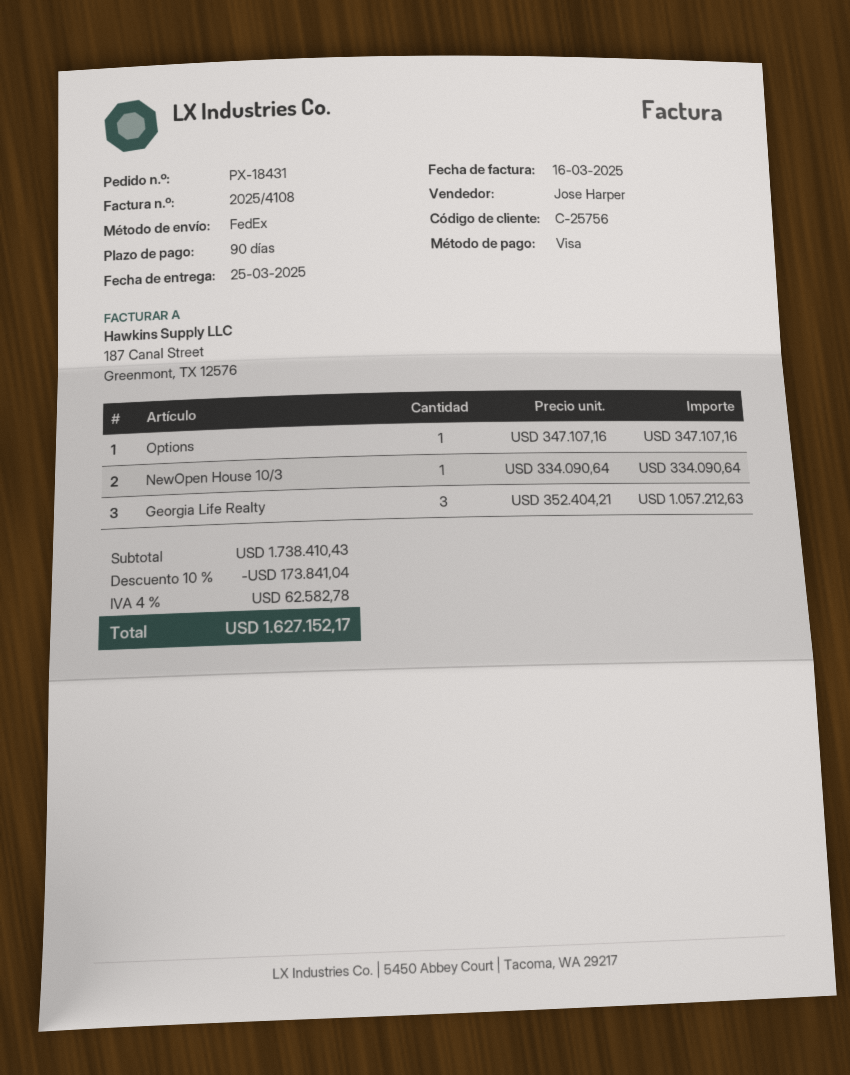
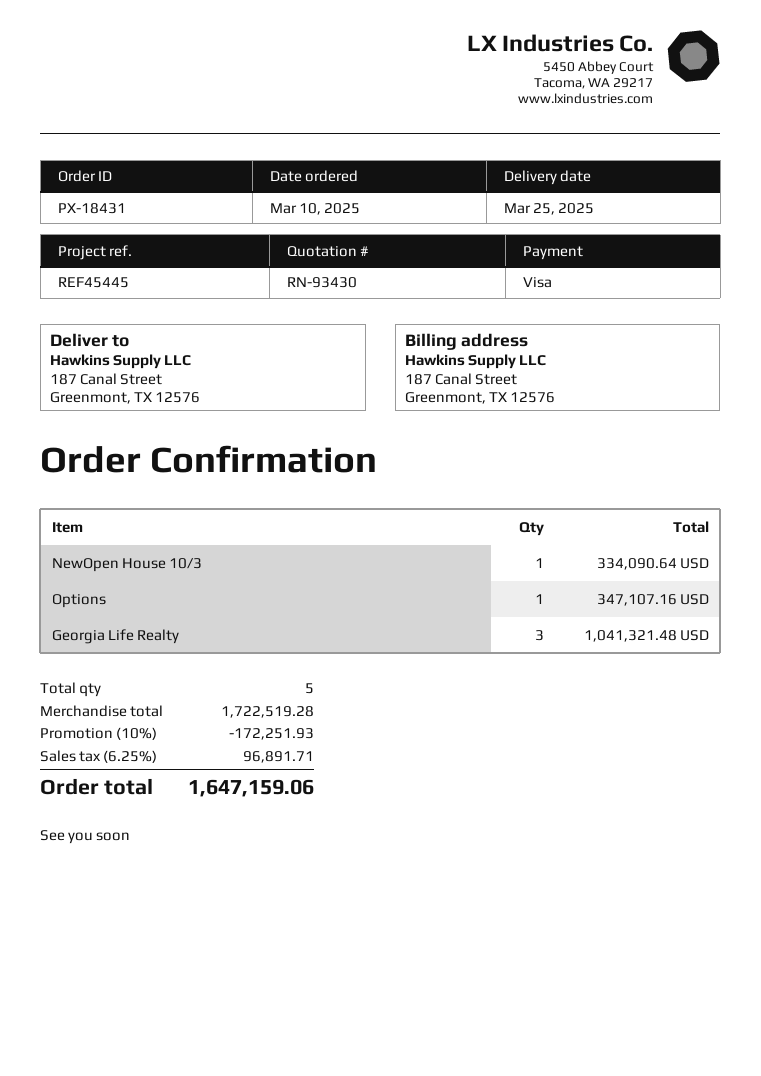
Georgia Life Realty: 3 for 1057212.63 -> 3 for 1041321.48
subtotal: 1738410.43 -> 1722519.28
discount: 10% = 173841.04 -> 10% = 172251.93
tax: 4% = 62582.78 -> 6.25% = 96891.71
total: 1627152.17 -> 1647159.06

